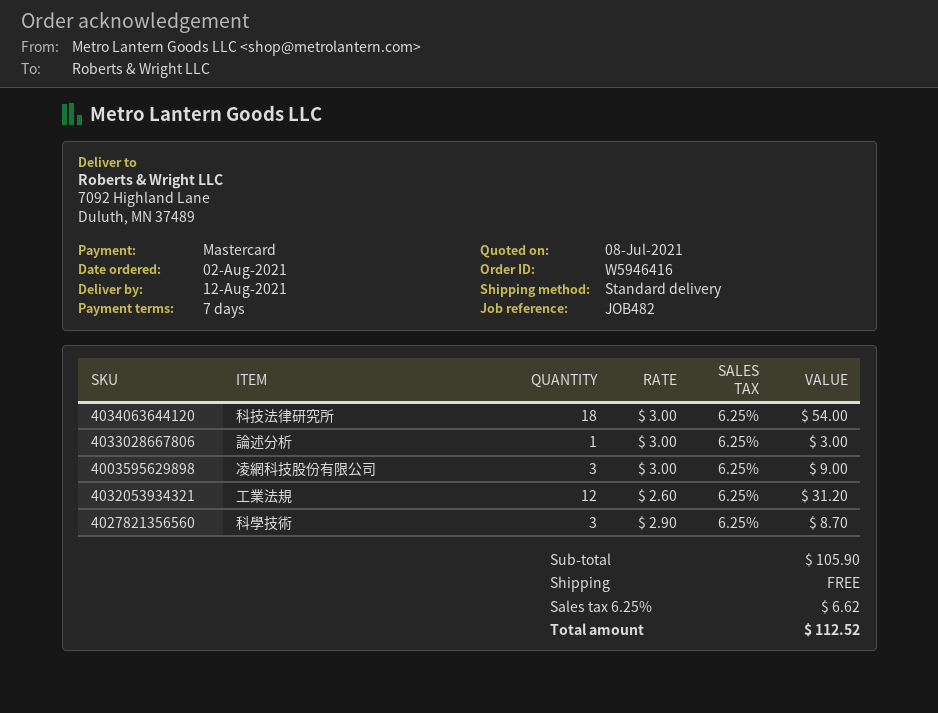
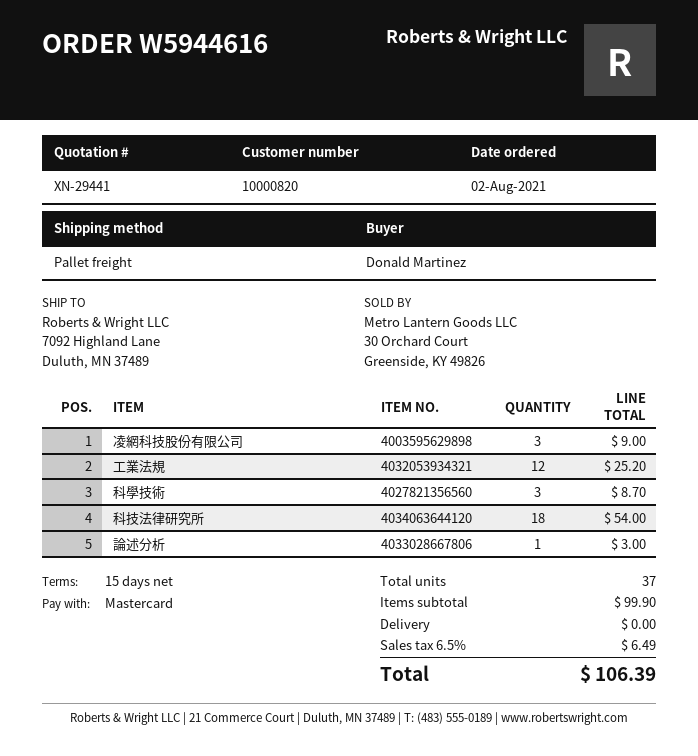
order number: W5946416 -> W5944616
payment terms: 7 days -> 15 days
shipping method: standard -> pallet freight
工業法規: 12 for 31.20 -> 12 for 25.20
subtotal: 105.90 -> 99.90
tax: 6.25% = 6.62 -> 6.5% = 6.49
total: 112.52 -> 106.39

